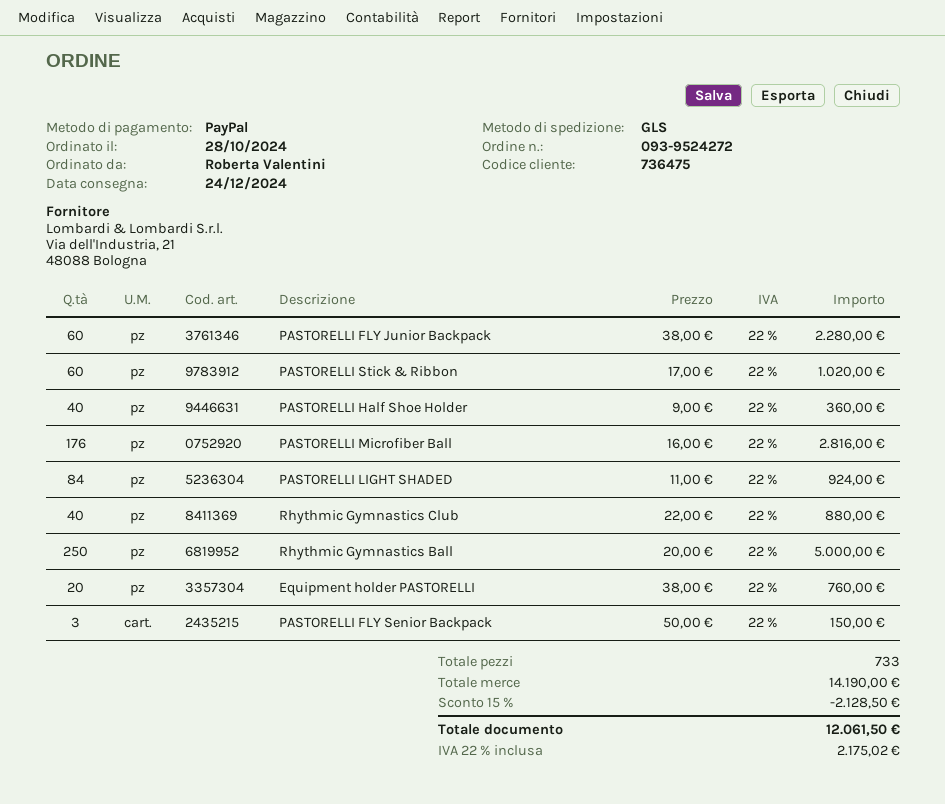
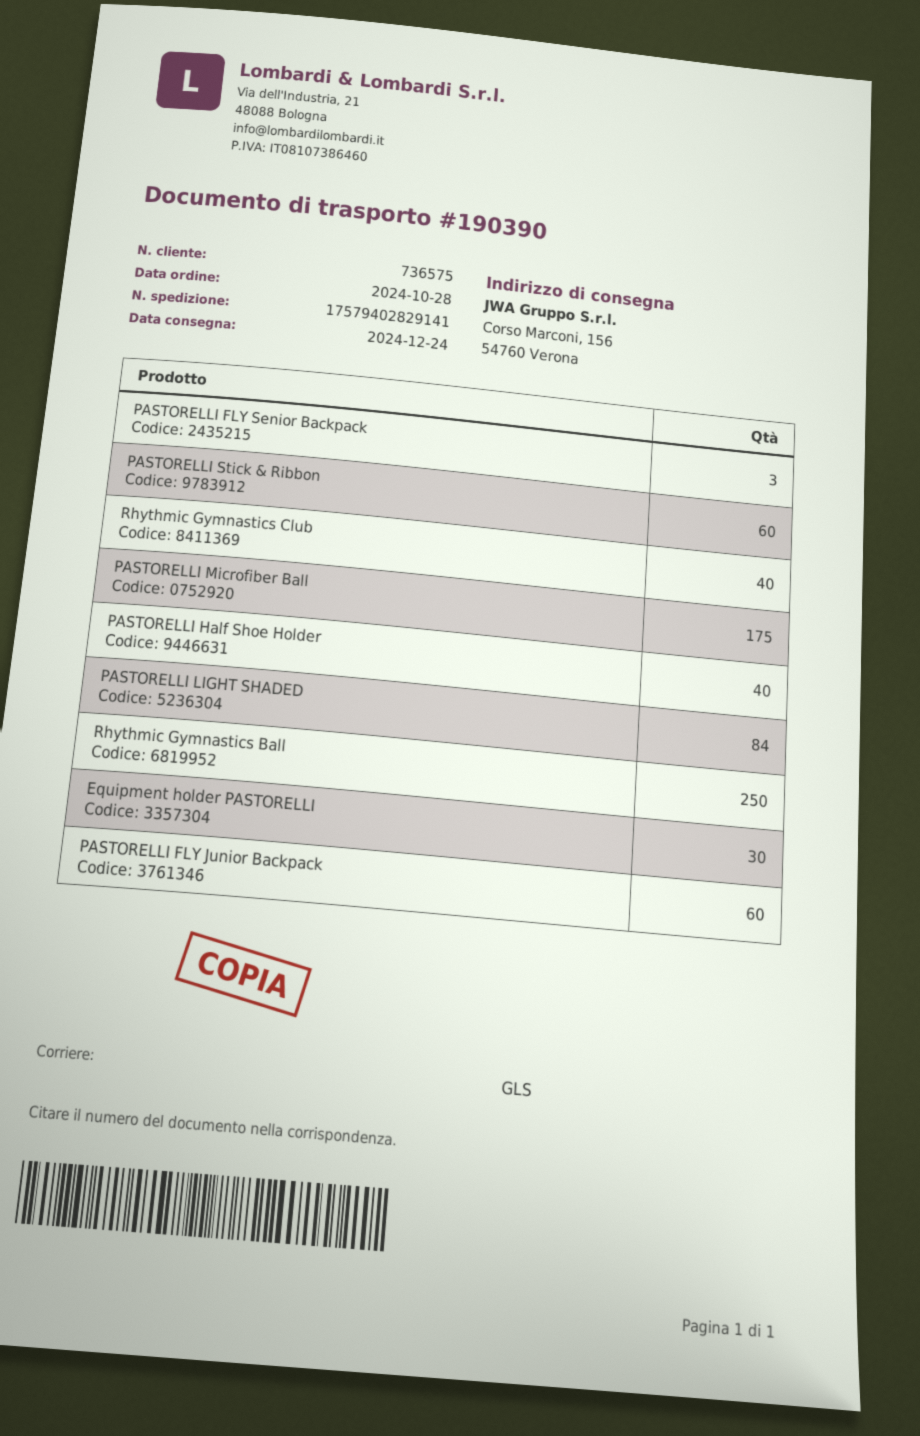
customer number: 736475 -> 736575
PASTORELLI Microfiber Ball: 176 -> 175
Equipment holder PASTORELLI: 20 -> 30

